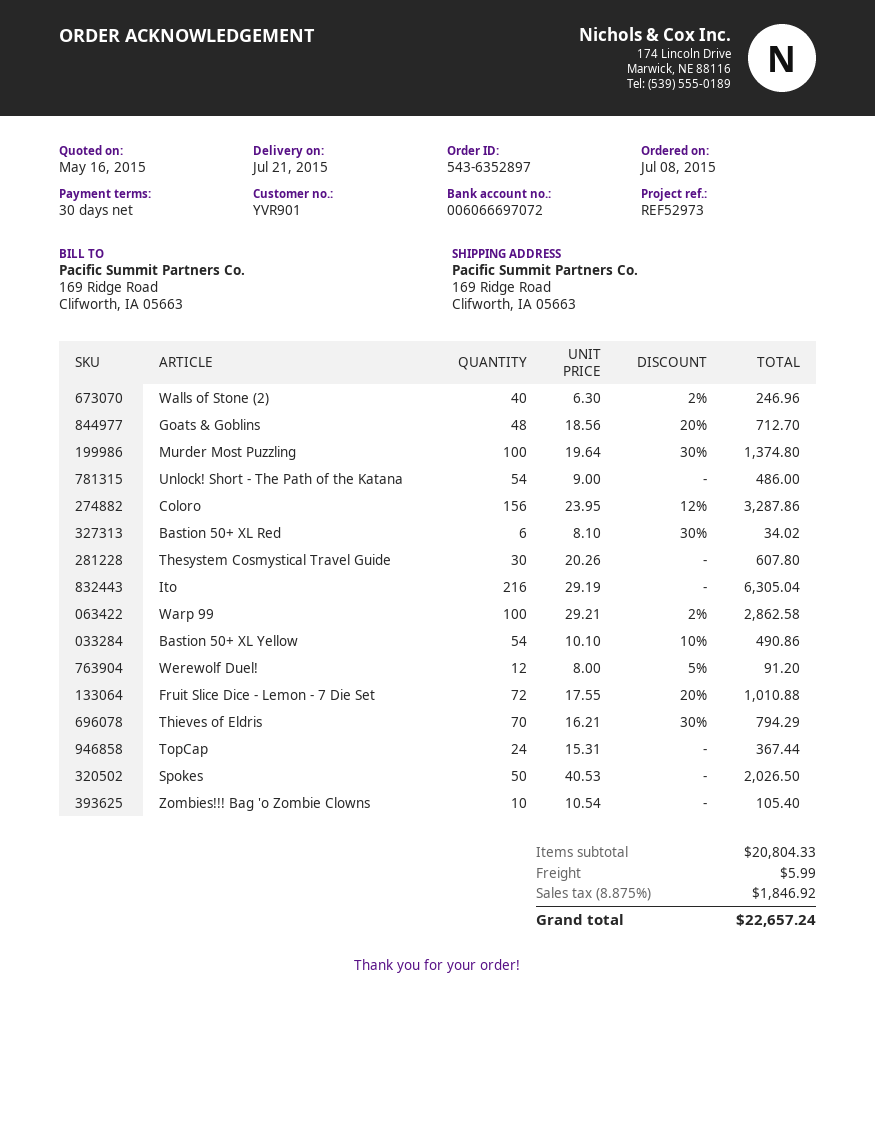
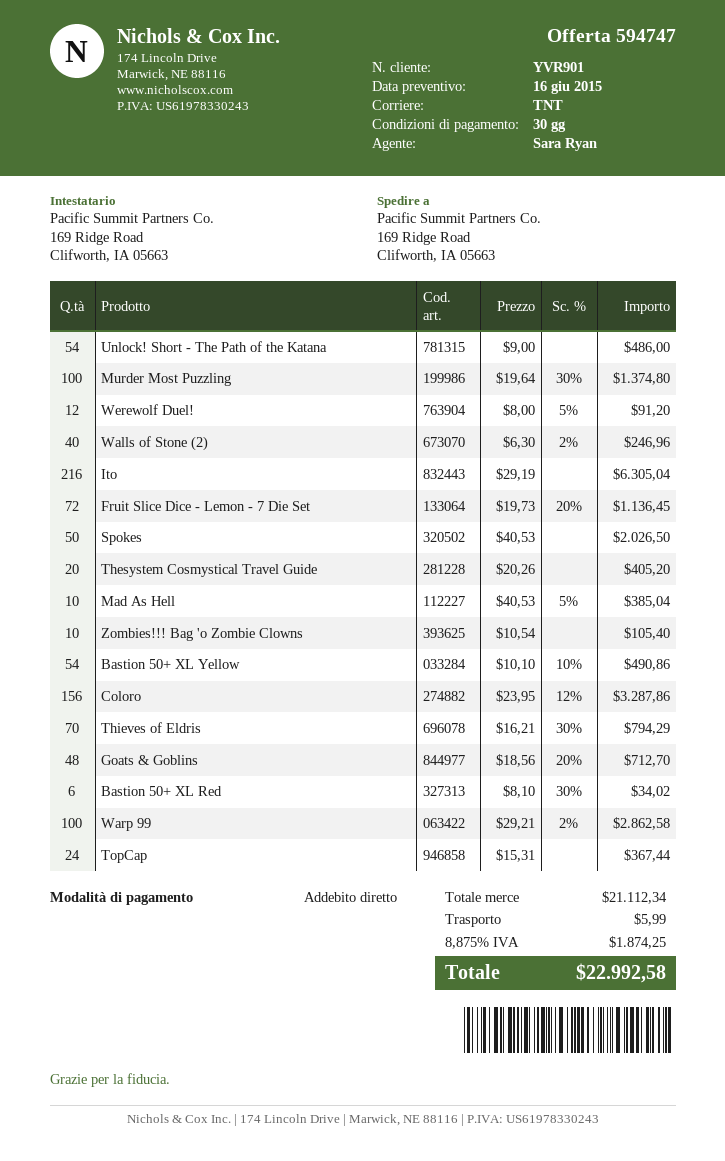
quote date: 2015-05-16 -> 2015-06-16
Thesystem Cosmystical Travel Guide: 30 x 20.26 = 607.80 -> 20 x 20.26 = 405.20
Fruit Slice Dice - Lemon - 7 Die Set: 72 x 17.55 - 20% = 1010.88 -> 72 x 19.73 - 20% = 1136.45
Mad As Hell: none -> 10 x 40.53 - 5% = 385.04
subtotal: 20804.33 -> 21112.34
tax: 8.875% = 1846.92 -> 8.875% = 1874.25
total: 22657.24 -> 22992.58

